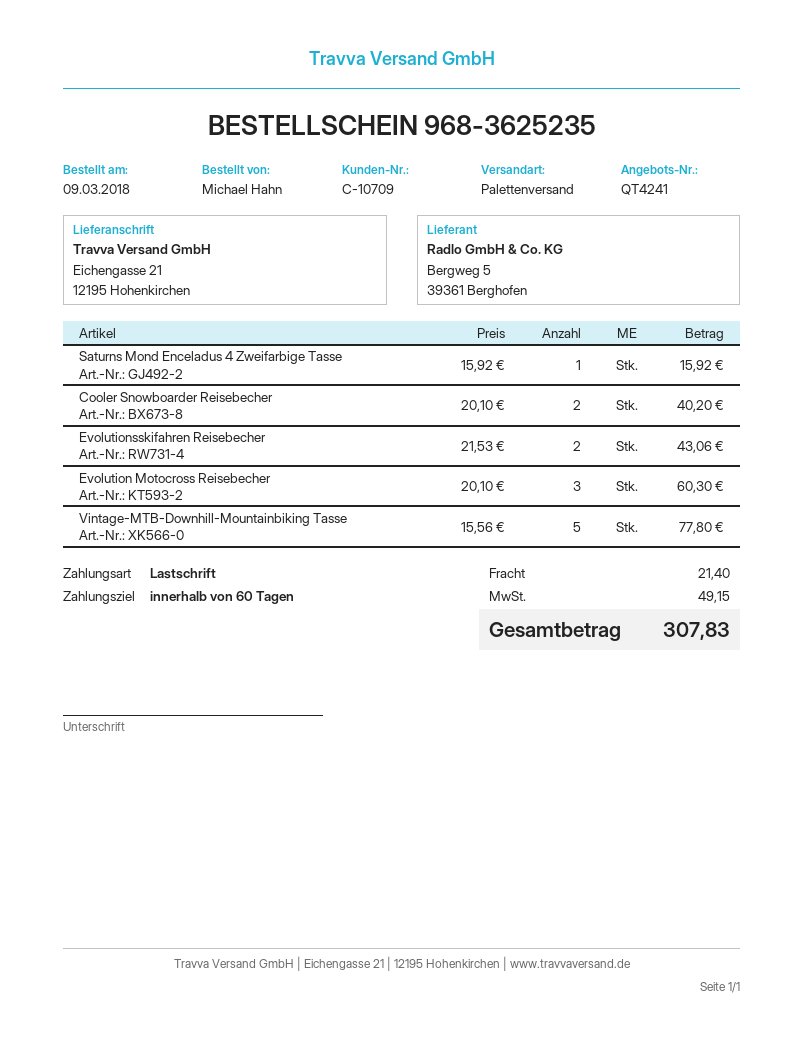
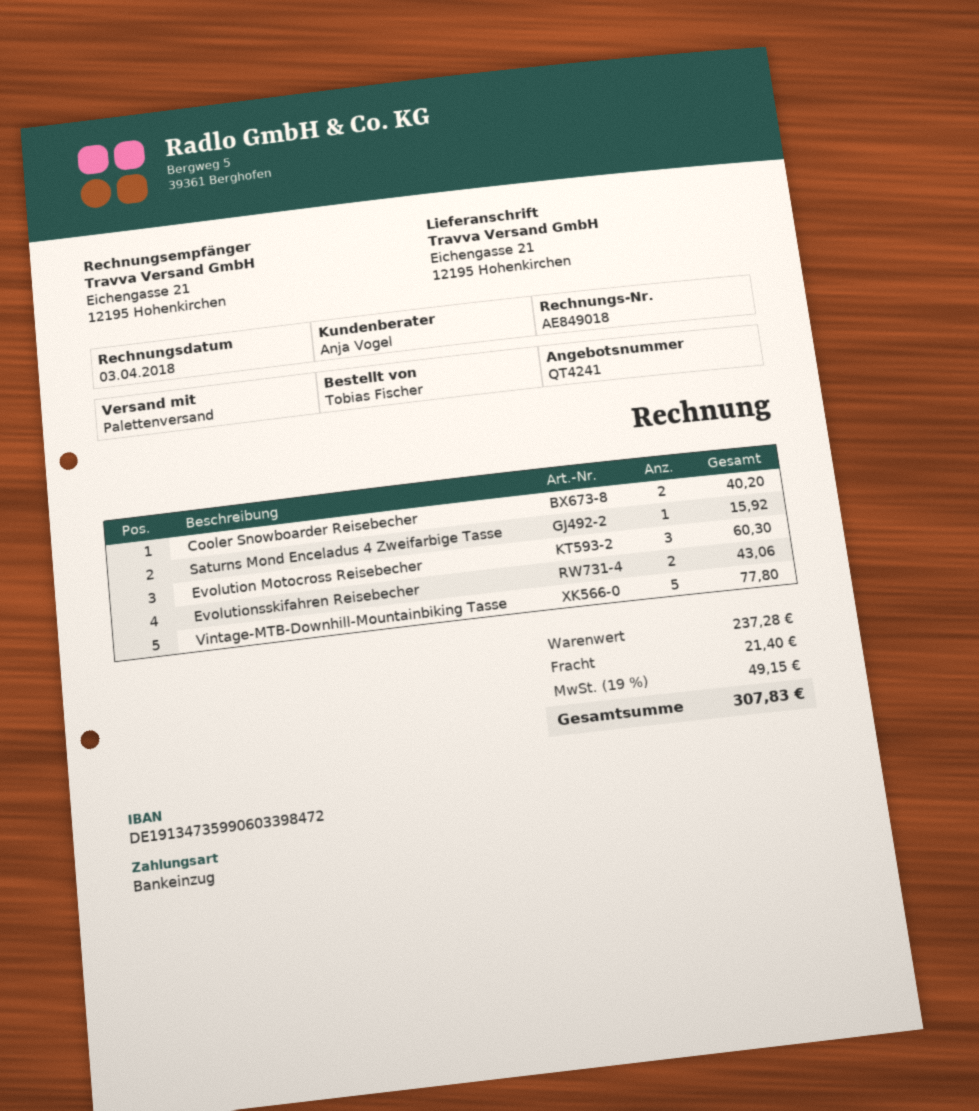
ordered by: Michael Hahn -> Tobias Fischer

